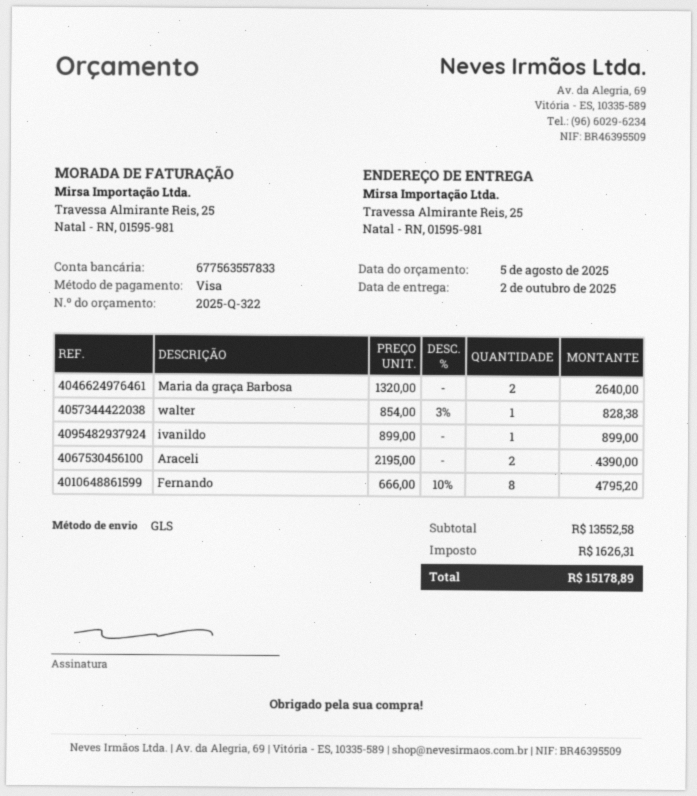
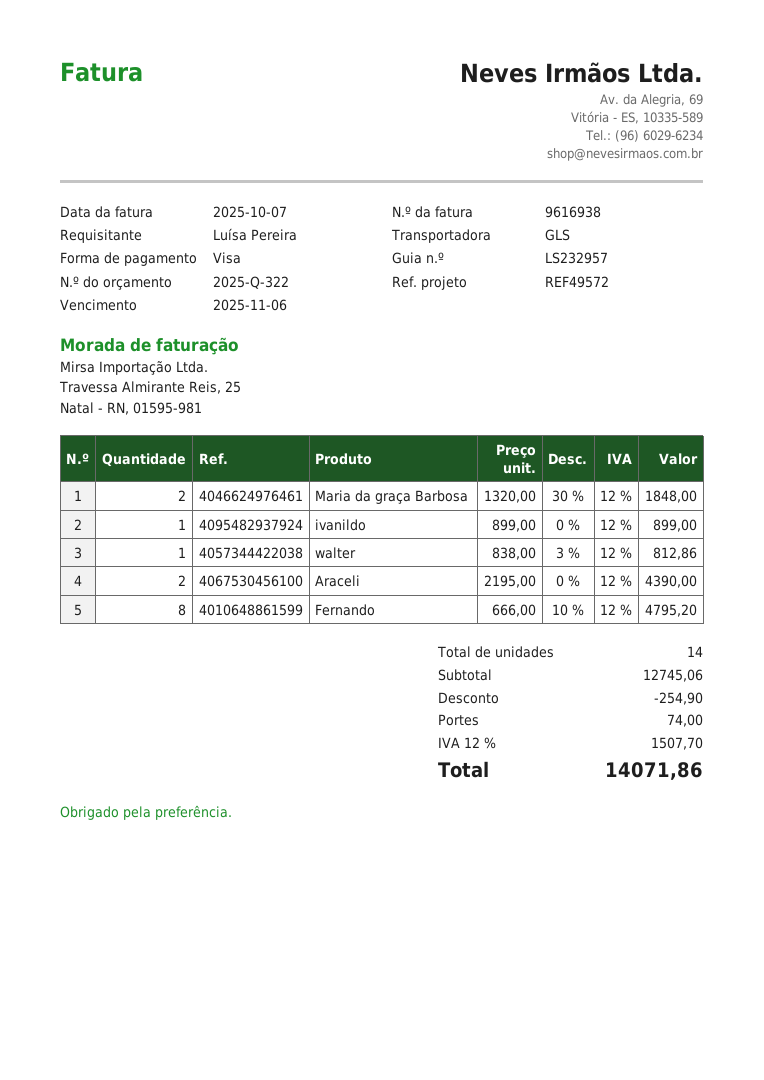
Maria da graça Barbosa: 2 x 1320.00 = 2640.00 -> 2 x 1320.00 - 30% = 1848.00
walter: 1 x 854.00 - 3% = 828.38 -> 1 x 838.00 - 3% = 812.86
subtotal: 13552.58 -> 12745.06
discount: none -> 254.90
shipping: none -> 74.00
tax: 1626.31 -> 1507.70
total: 15178.89 -> 14071.86

